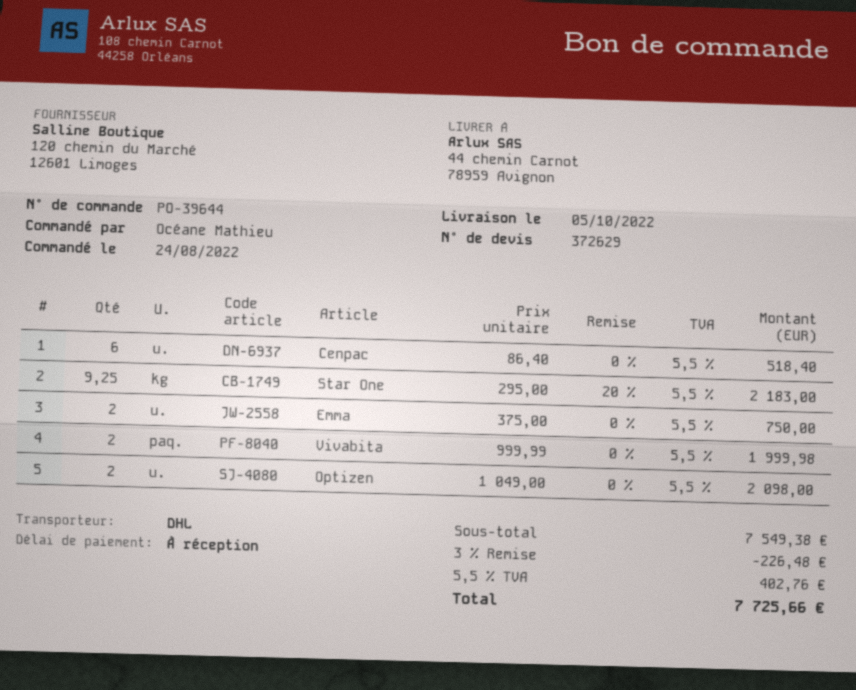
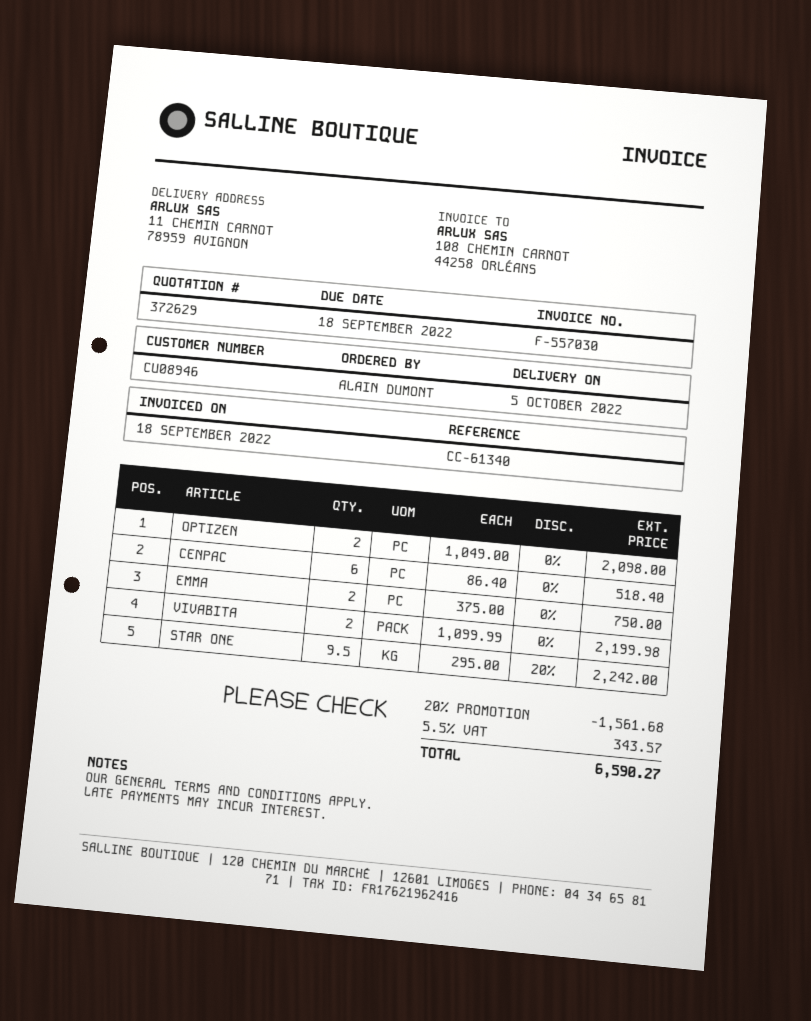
ordered by: Océane Mathieu -> ALAIN DUMONT
ship to: 44 chemin Carnot, 78959 Avignon -> 11 CHEMIN CARNOT, 78959 AVIGNON
Star One: 9.25 x 295.00 - 20% = 2183.00 -> 9.5 x 295.00 - 20% = 2242.00
Vivabita: 2 x 999.99 = 1999.98 -> 2 x 1099.99 = 2199.98
discount: 3% = 226.48 -> 20% = 1561.68
tax: 5.5% = 402.76 -> 5.5% = 343.57
total: 7725.66 -> 6590.27

